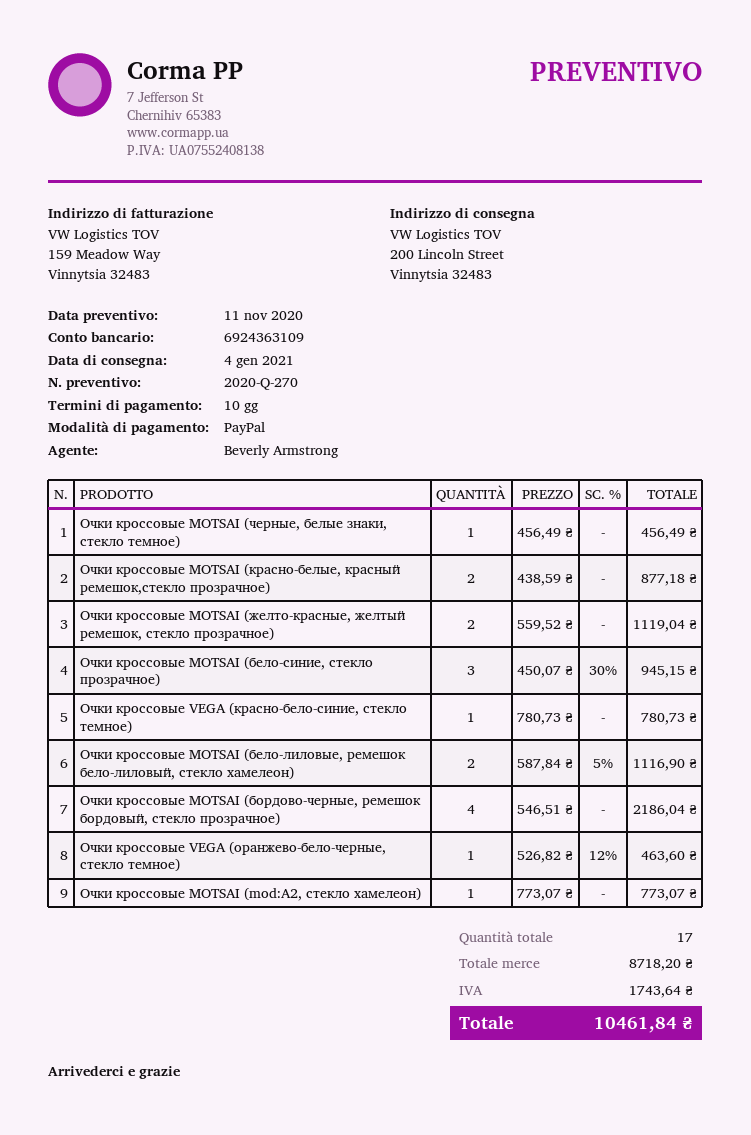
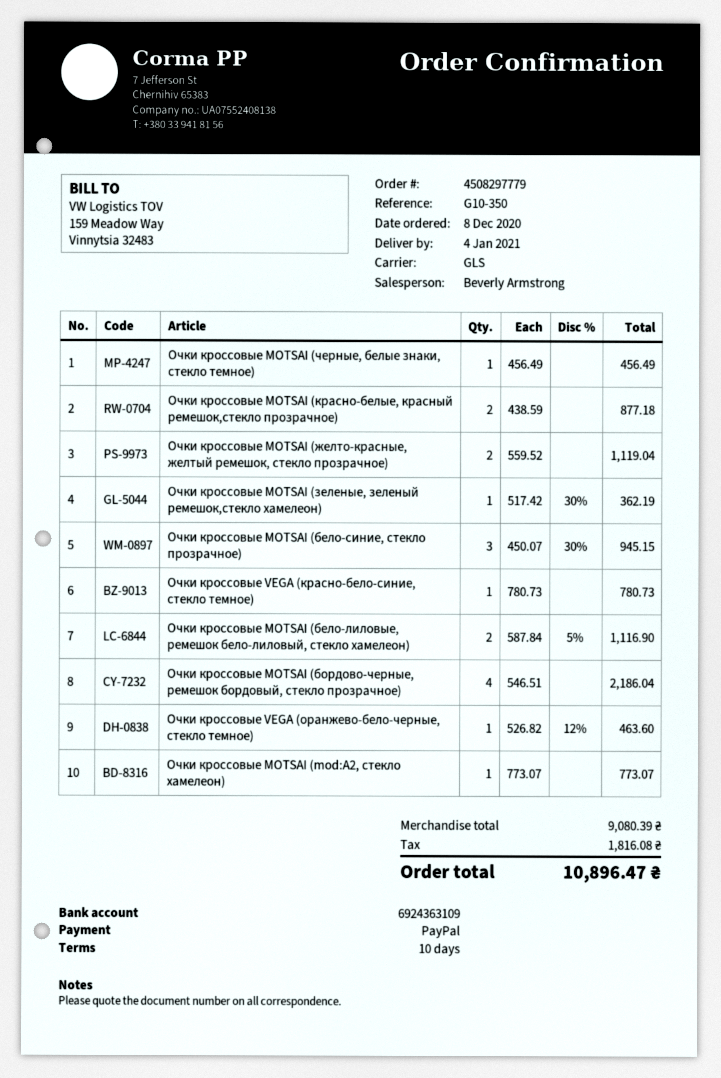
Очки кроссовые MOTSAI (зеленые, зеленый ремешок,стекло хамелеон): none -> 1 x 517.42 - 30% = 362.19
subtotal: 8718.20 -> 9080.39
tax: 1743.64 -> 1816.08
total: 10461.84 -> 10896.47

